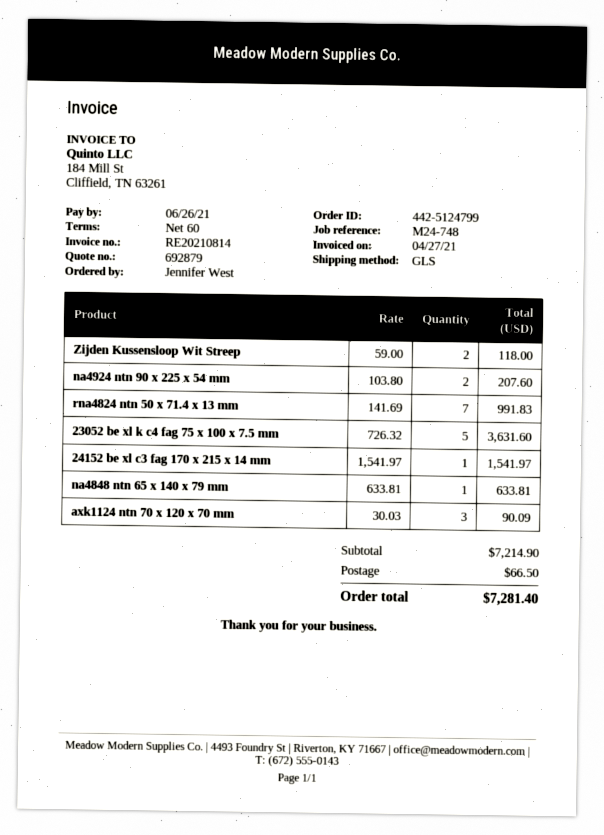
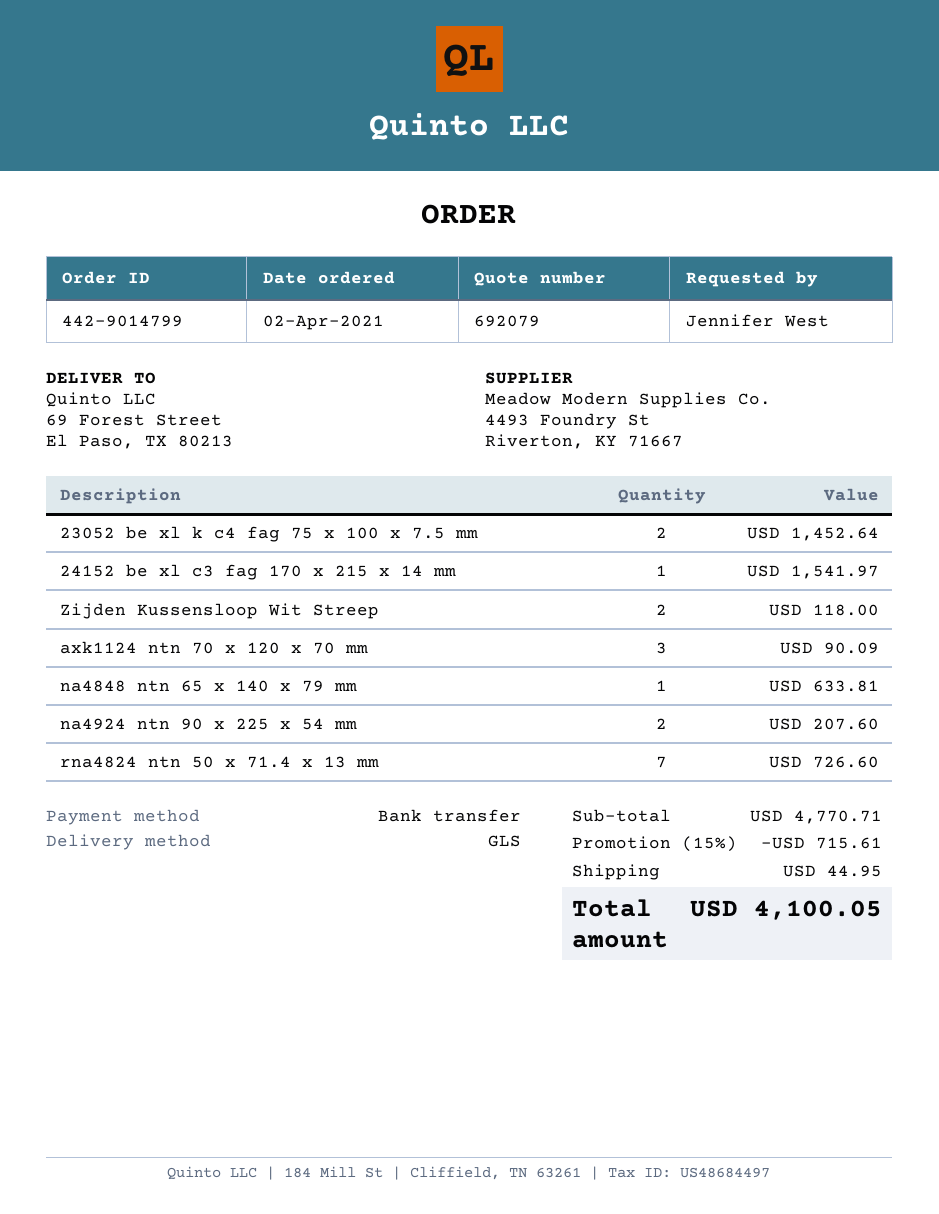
quote number: 692879 -> 692079
order number: 442-5124799 -> 442-9014799
rna4824 ntn 50 x 71.4 x 13 mm: 7 for 991.83 -> 7 for 726.60
23052 be xl k c4 fag 75 x 100 x 7.5 mm: 5 for 3631.60 -> 2 for 1452.64
subtotal: 7214.90 -> 4770.71
discount: none -> 15% = 715.61
shipping: 66.50 -> 44.95
total: 7281.40 -> 4100.05

